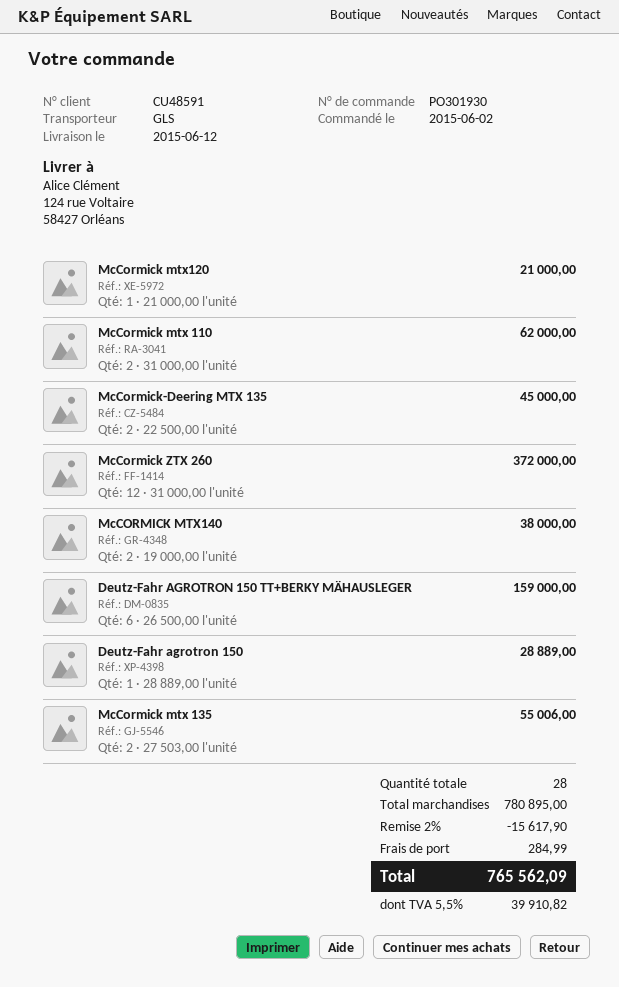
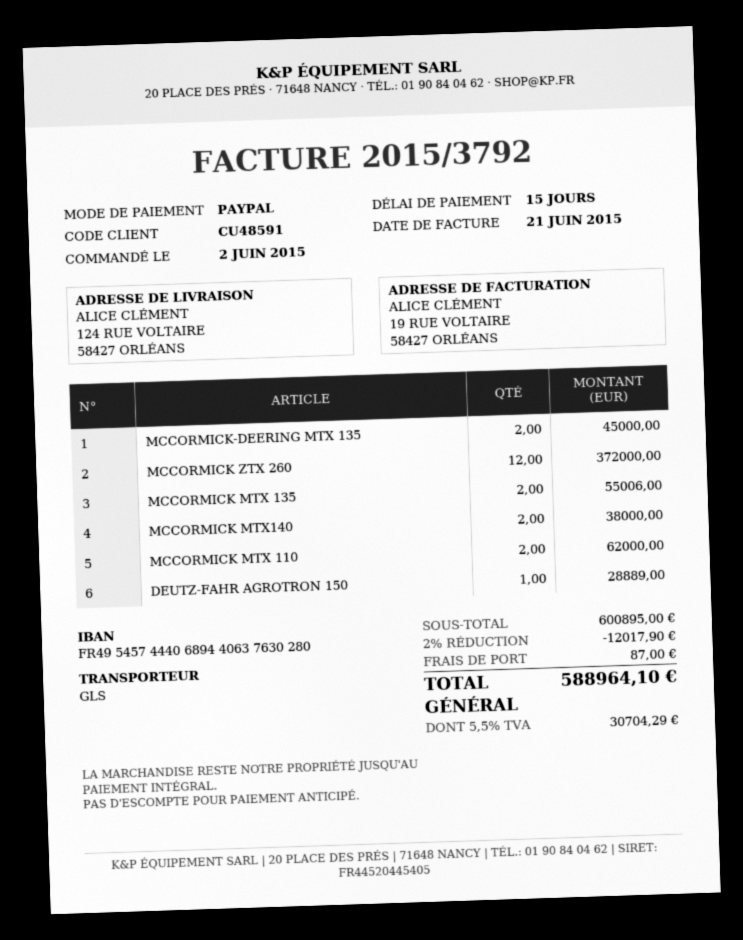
McCormick mtx120: 1 for 21000.00 -> none
Deutz-Fahr AGROTRON 150 TT+BERKY MÄHAUSLEGER: 6 for 159000.00 -> none
subtotal: 780895.00 -> 600895.00
discount: 2% = 15617.90 -> 2% = 12017.90
shipping: 284.99 -> 87.00
tax: 5.5% = 39910.82 -> 5.5% = 30704.29
total: 765562.09 -> 588964.10

